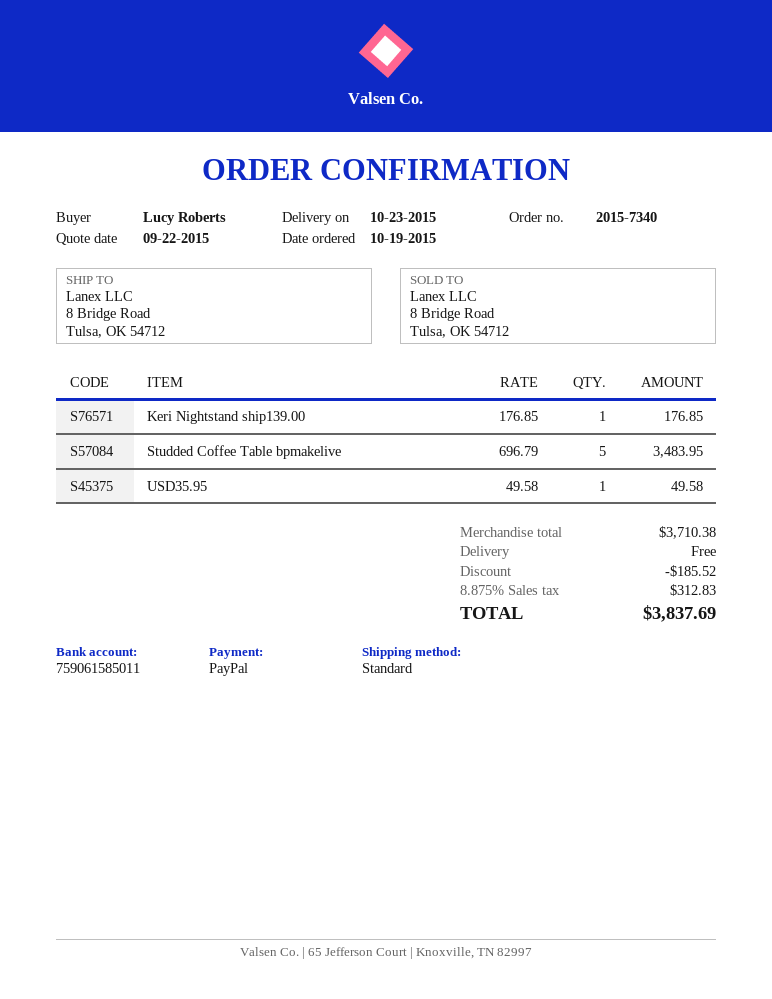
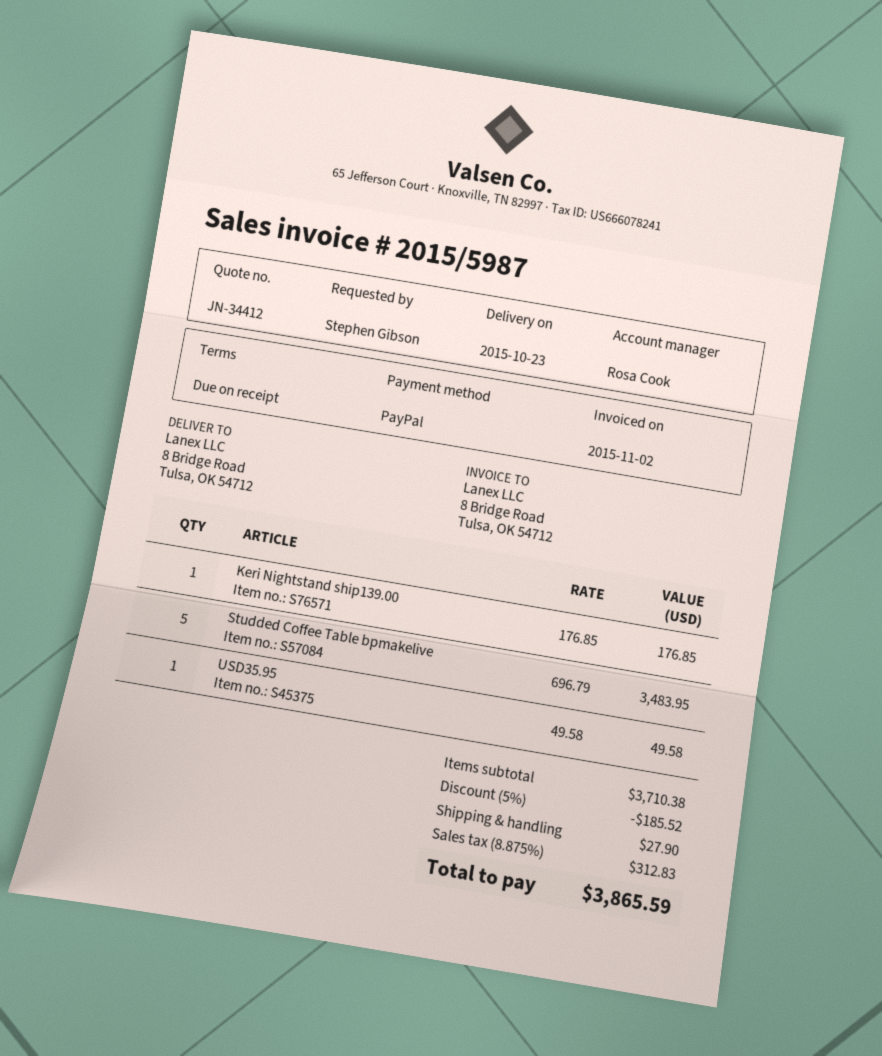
ordered by: Lucy Roberts -> Stephen Gibson
shipping: 0.00 -> 27.90
total: 3837.69 -> 3865.59

